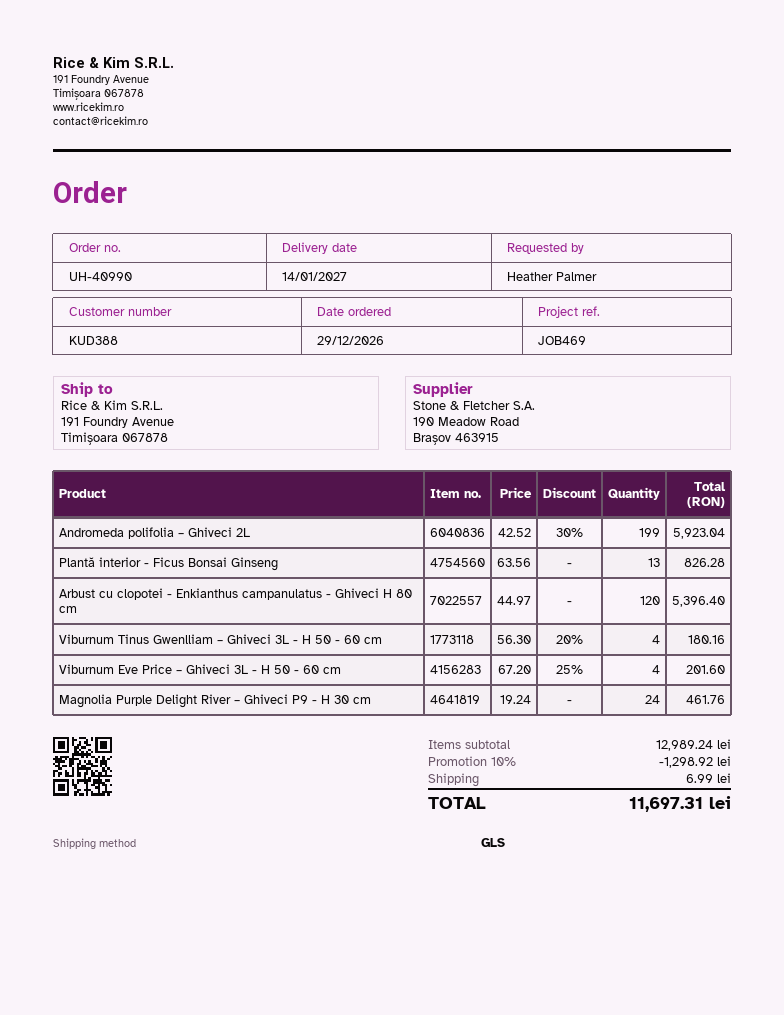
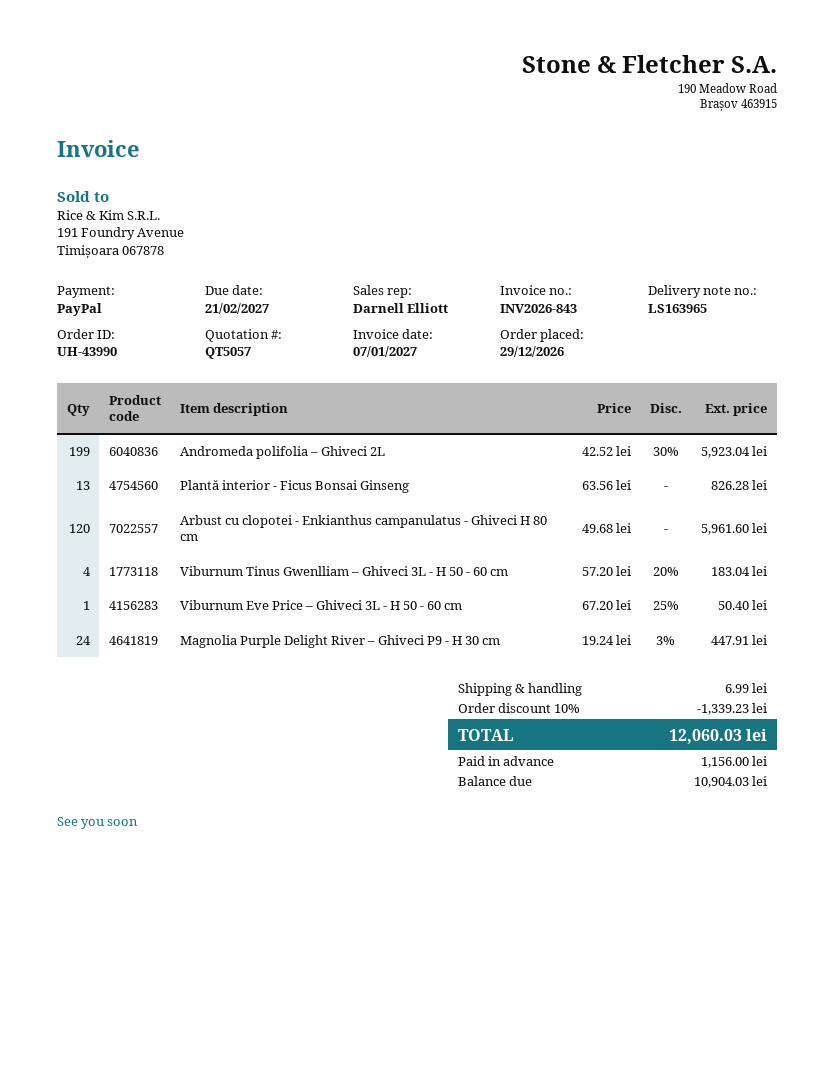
order number: UH-40990 -> UH-43990
Arbust cu clopotei - Enkianthus campanulatus - Ghiveci H 80 cm: 120 x 44.97 = 5396.40 -> 120 x 49.68 = 5961.60
Viburnum Tinus Gwenlliam – Ghiveci 3L - H 50 - 60 cm: 4 x 56.30 - 20% = 180.16 -> 4 x 57.20 - 20% = 183.04
Viburnum Eve Price – Ghiveci 3L - H 50 - 60 cm: 4 x 67.20 - 25% = 201.60 -> 1 x 67.20 - 25% = 50.40
Magnolia Purple Delight River – Ghiveci P9 - H 30 cm: 24 x 19.24 = 461.76 -> 24 x 19.24 - 3% = 447.91
discount: 10% = 1298.92 -> 10% = 1339.23
total: 11697.31 -> 12060.03

